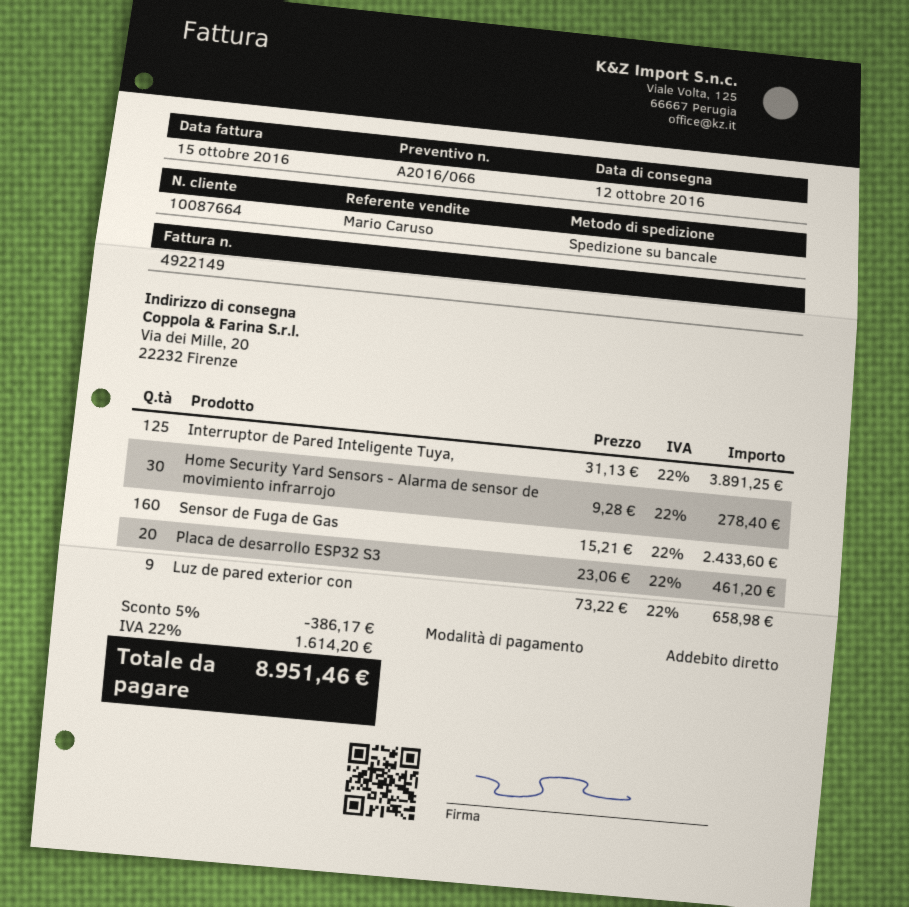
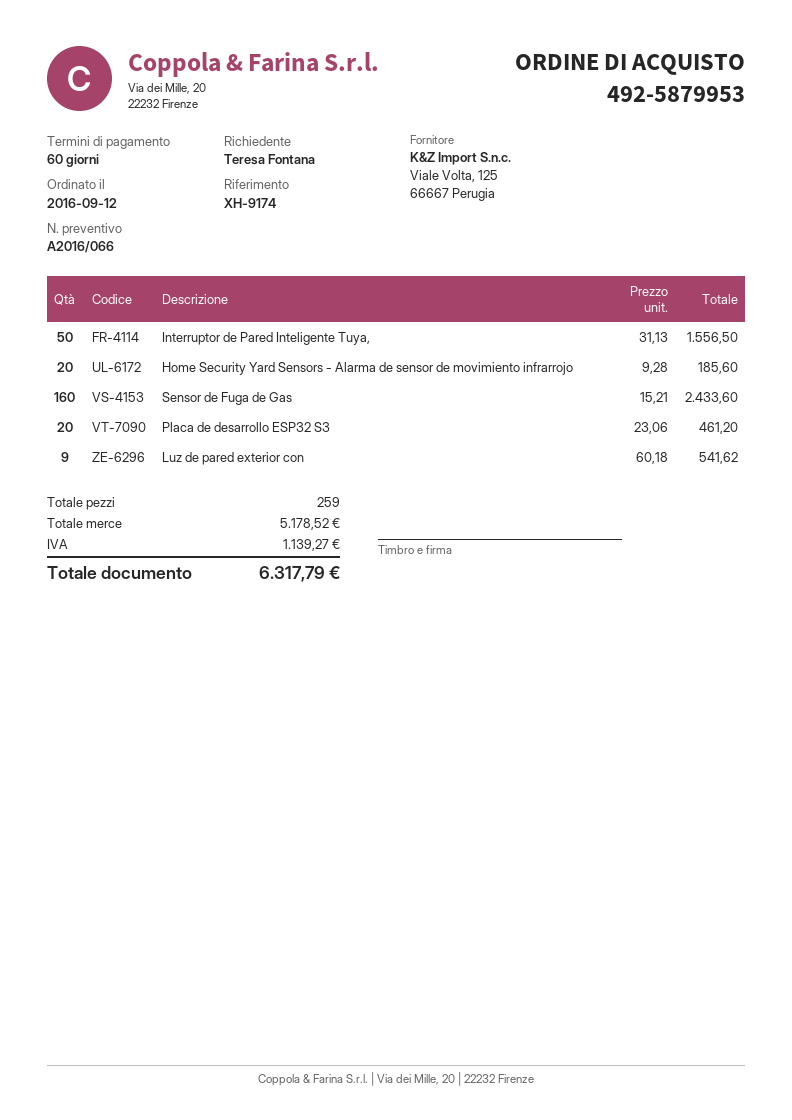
Interruptor de Pared Inteligente Tuya,: 125 x 31.13 = 3891.25 -> 50 x 31.13 = 1556.50
Home Security Yard Sensors - Alarma de sensor de movimiento infrarrojo: 30 x 9.28 = 278.40 -> 20 x 9.28 = 185.60
Luz de pared exterior con: 9 x 73.22 = 658.98 -> 9 x 60.18 = 541.62
discount: 5% = 386.17 -> none
tax: 1614.20 -> 1139.27
total: 8951.46 -> 6317.79

